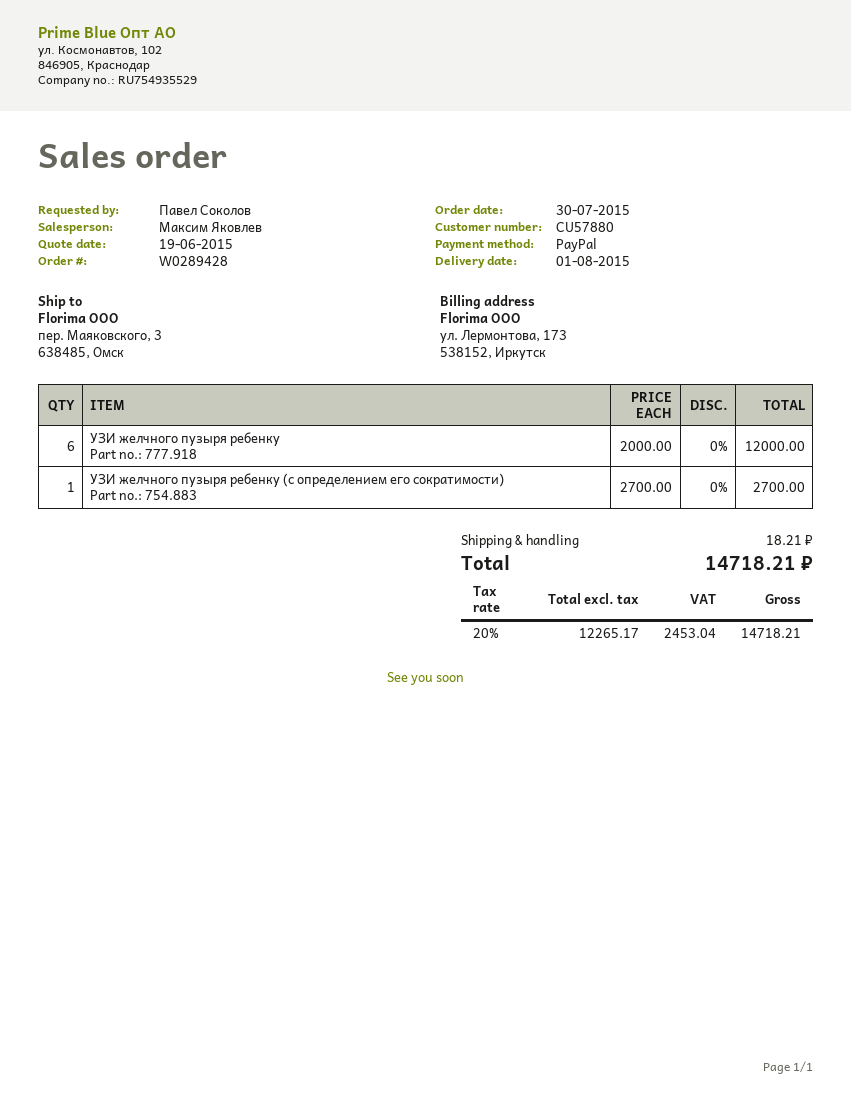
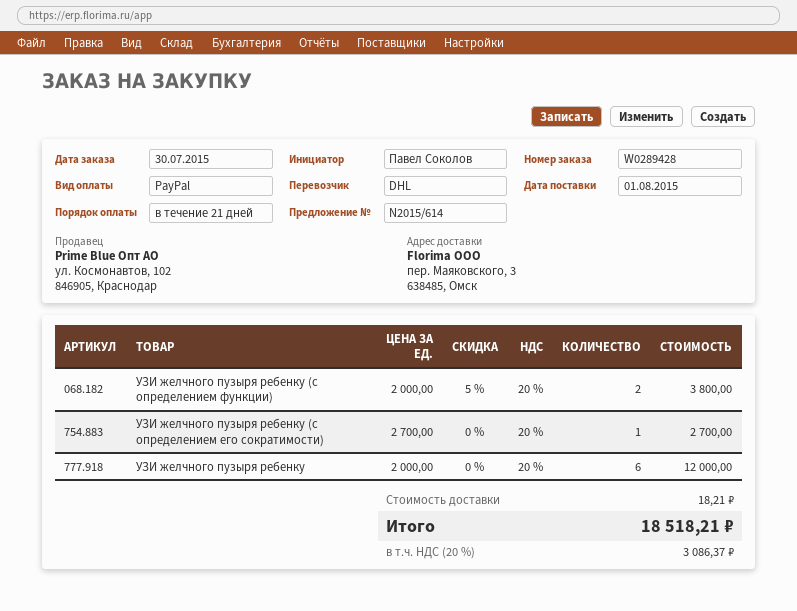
УЗИ желчного пузыря ребенку (с определением функции): none -> 2 x 2000.00 - 5% = 3800.00
tax: 20% = 2453.04 -> 20% = 3086.37
total: 14718.21 -> 18518.21

